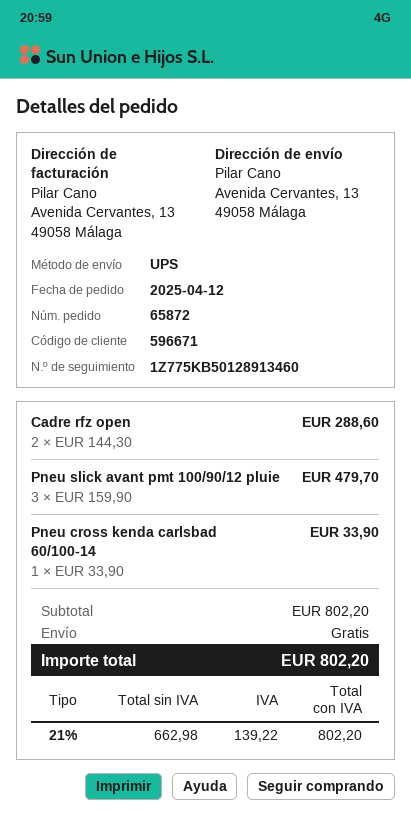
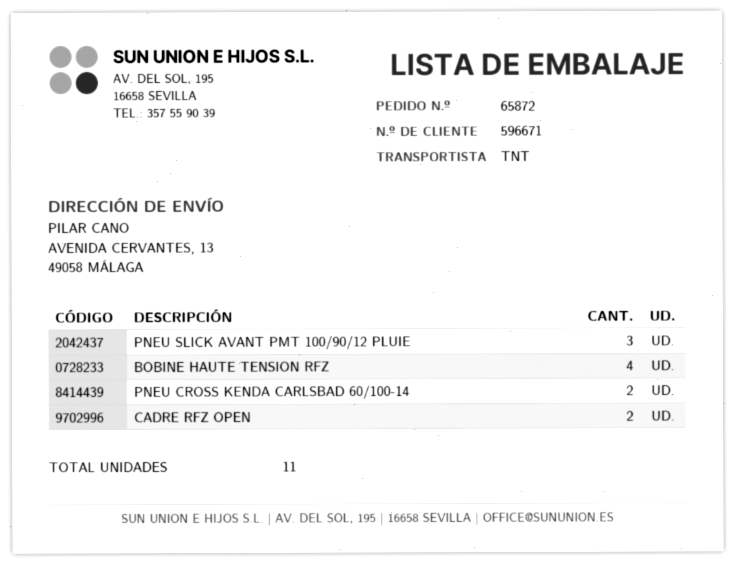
shipping method: UPS -> TNT
Pneu cross kenda carlsbad 60/100-14: 1 -> 2
BOBINE HAUTE TENSION RFZ: none -> 4

